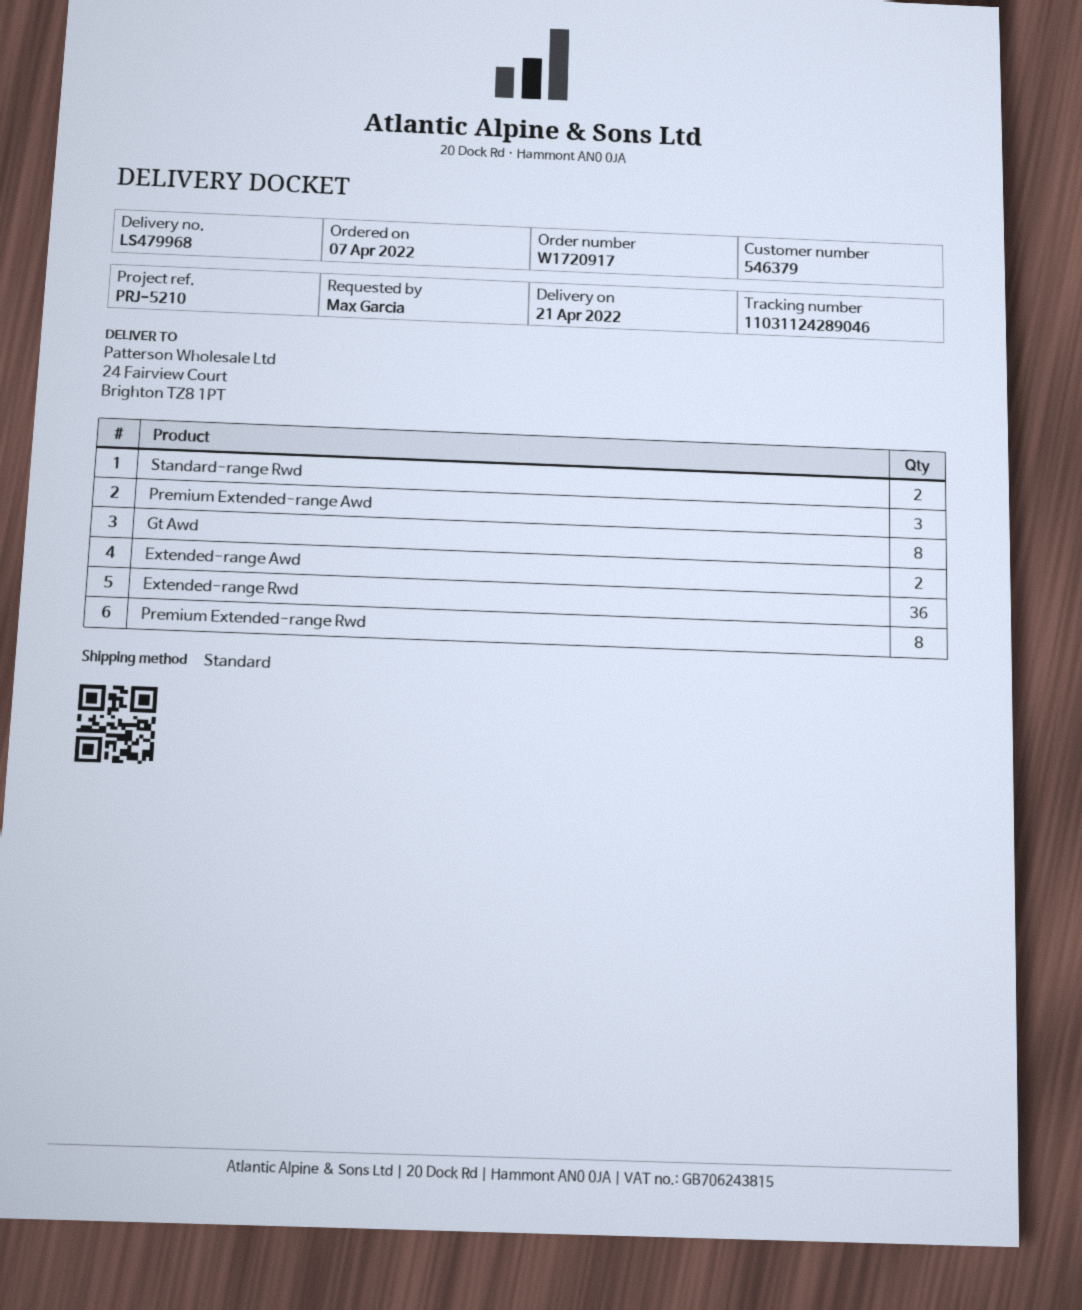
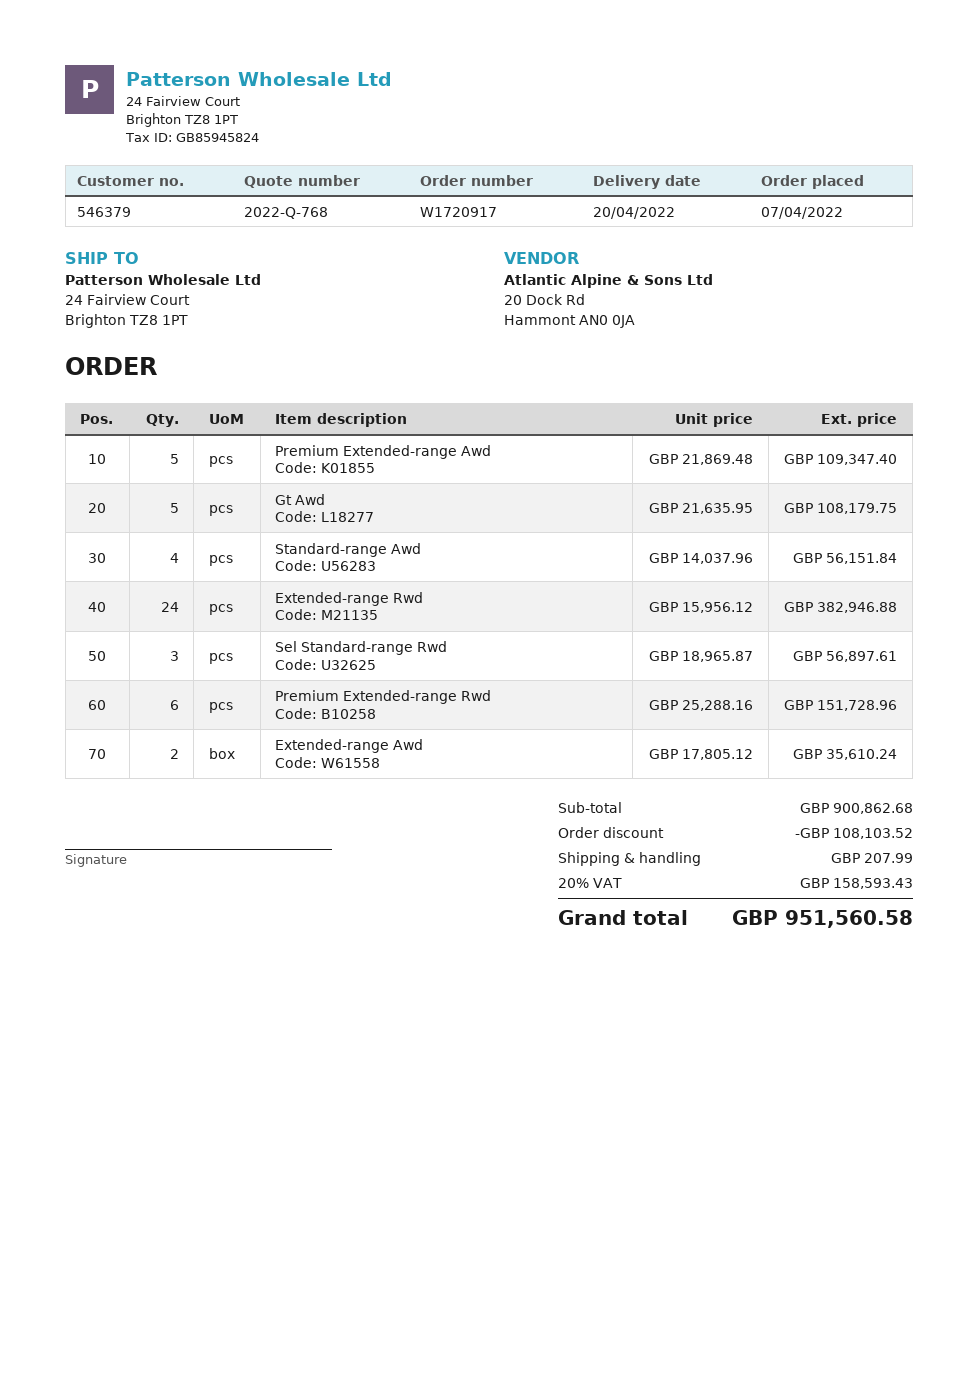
delivery date: 2022-04-21 -> 2022-04-20
Standard-range Rwd: 2 -> none
Premium Extended-range Awd: 3 -> 5
Gt Awd: 8 -> 5
Extended-range Rwd: 36 -> 24
Premium Extended-range Rwd: 8 -> 6
Standard-range Awd: none -> 4
Sel Standard-range Rwd: none -> 3

